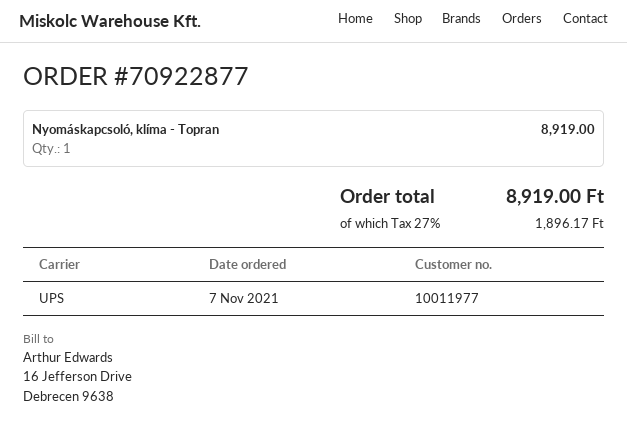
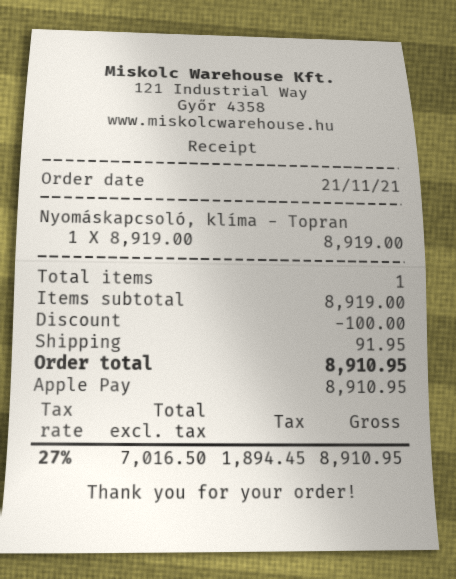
order date: 2021-11-07 -> 2021-11-21
discount: none -> 100.00
shipping: none -> 91.95
tax: 27% = 1896.17 -> 27% = 1894.45
total: 8919.00 -> 8910.95

